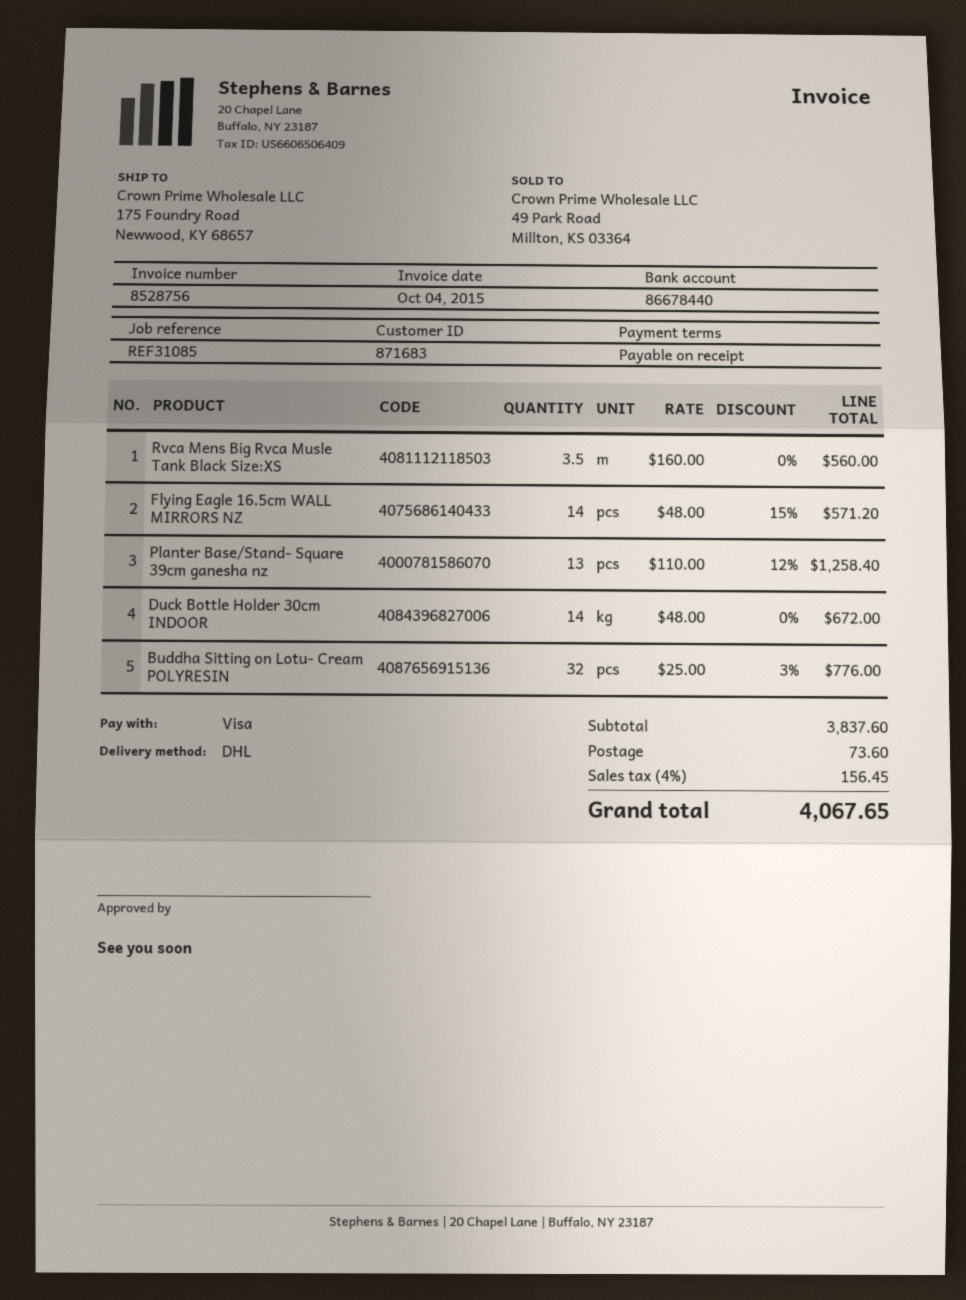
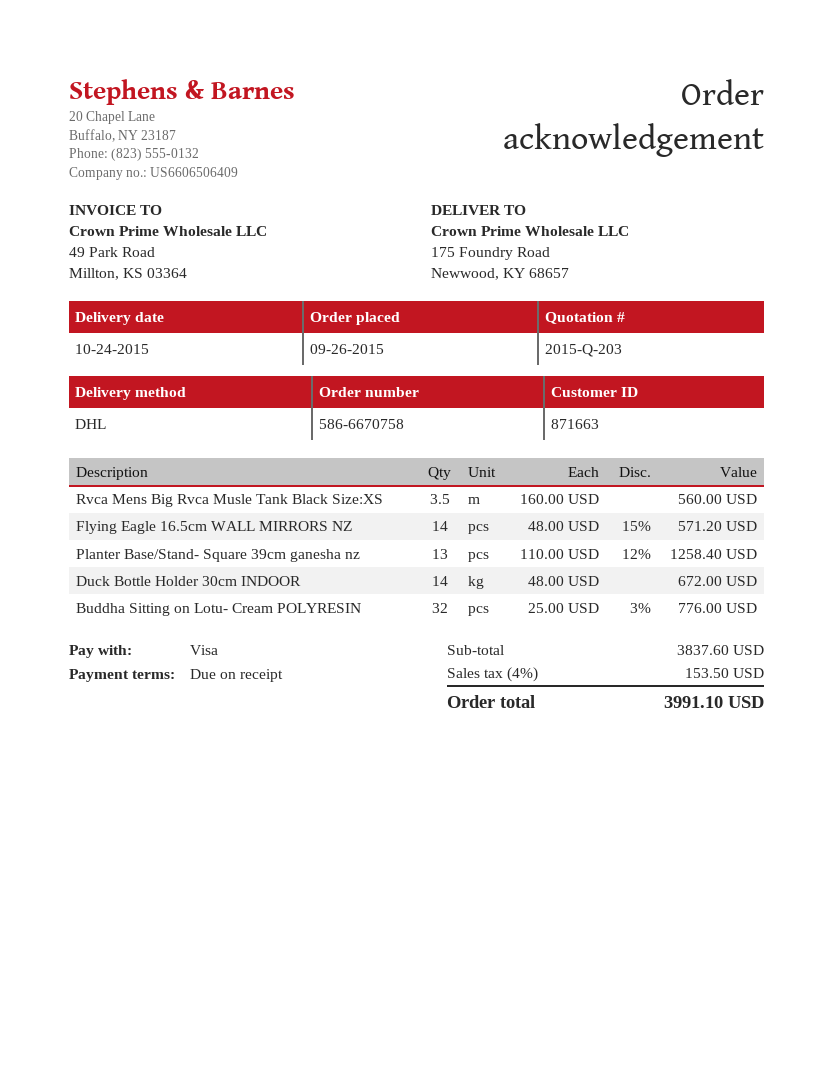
customer number: 871683 -> 871663
shipping: 73.60 -> none
tax: 4% = 156.45 -> 4% = 153.50
total: 4067.65 -> 3991.10

